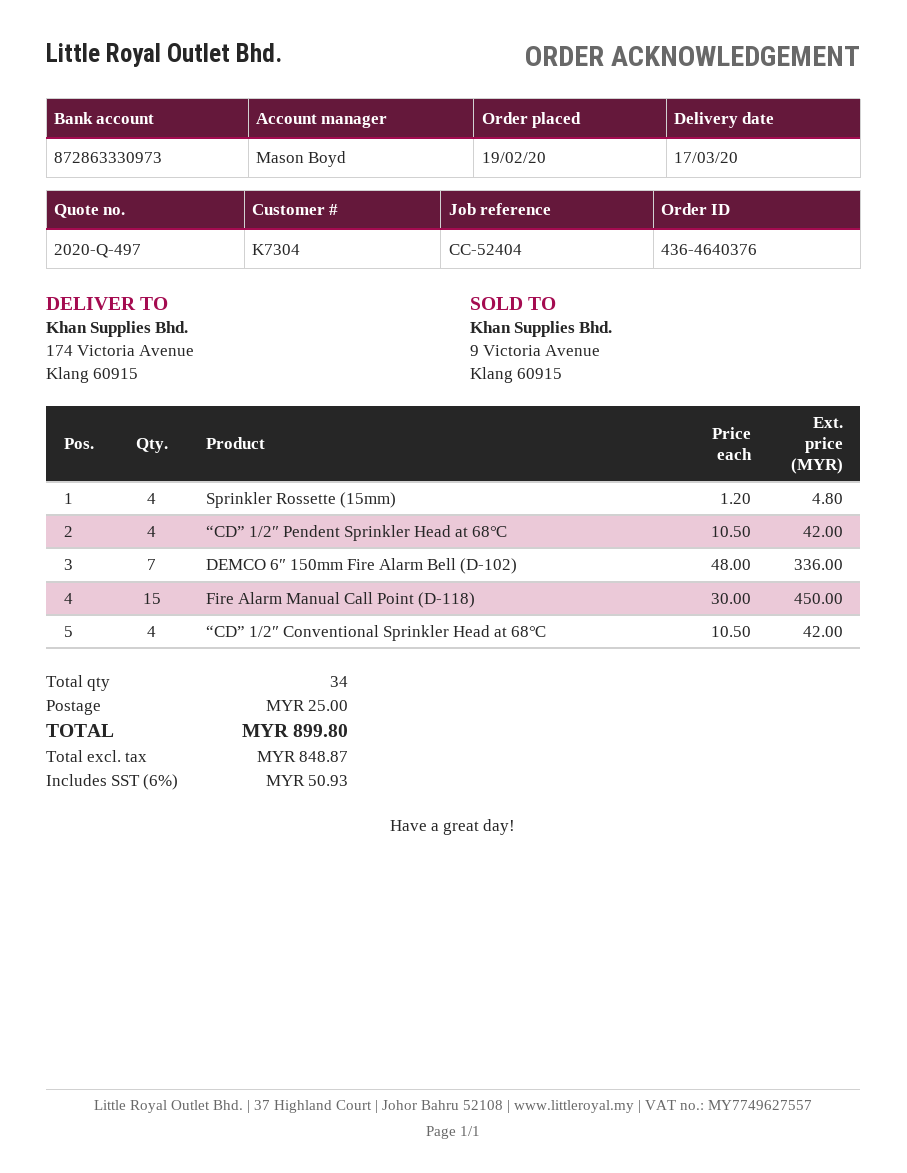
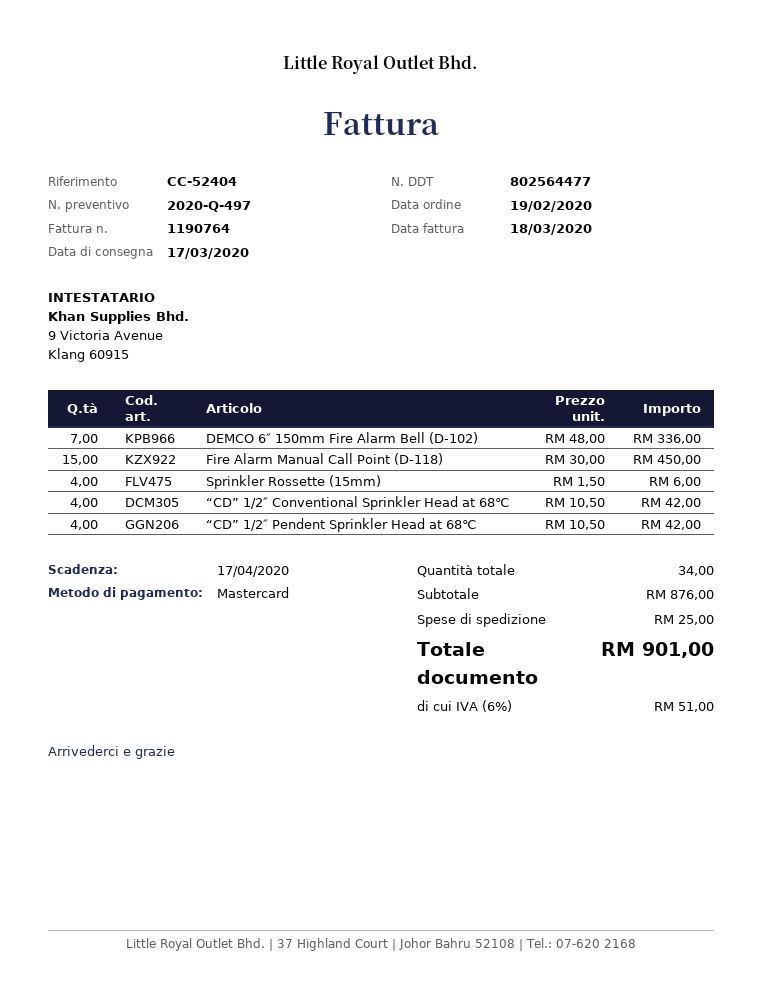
Sprinkler Rossette (15mm): 4 x 1.20 = 4.80 -> 4 x 1.50 = 6.00
tax: 6% = 50.93 -> 6% = 51.00
total: 899.80 -> 901.00

